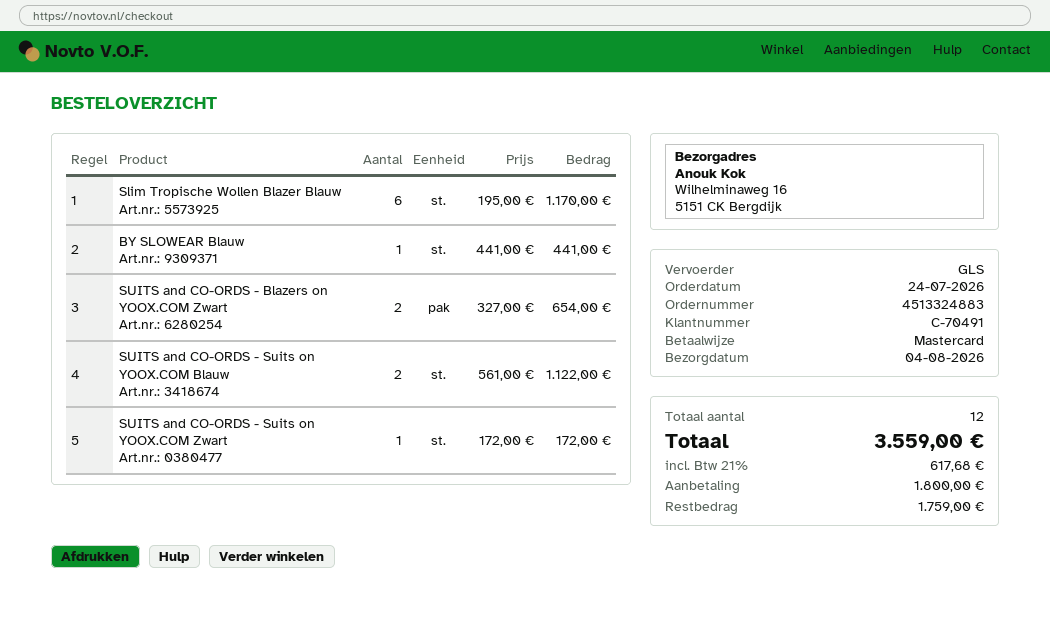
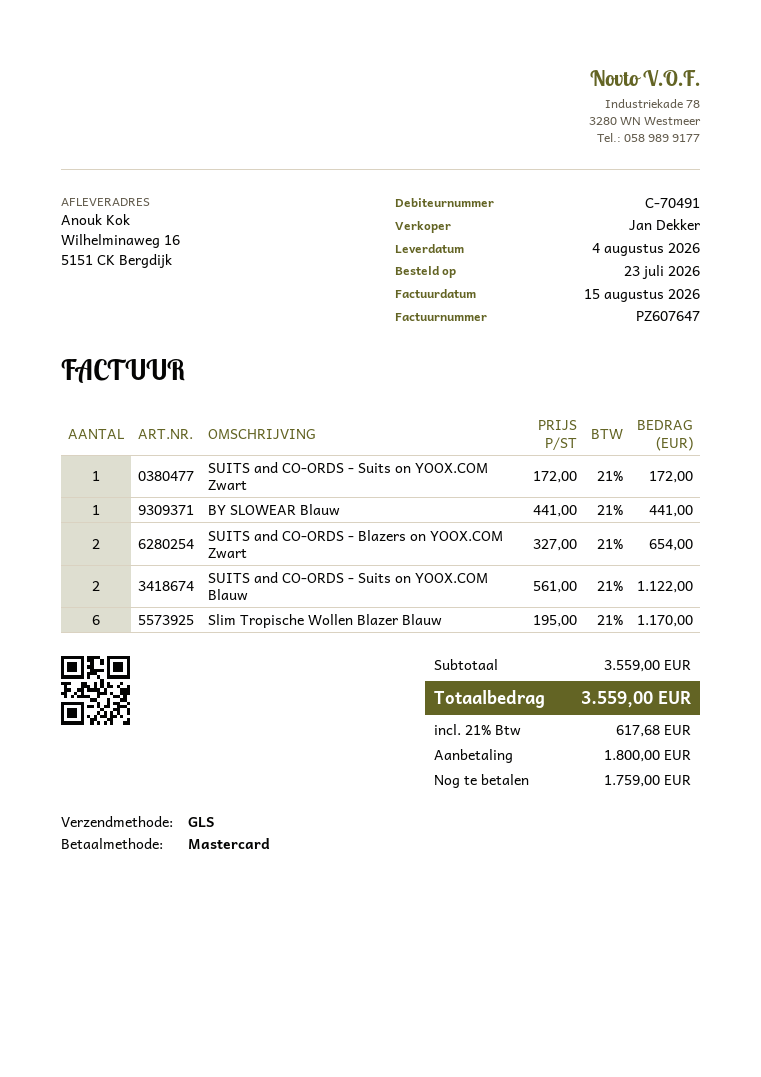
order date: 2026-07-24 -> 2026-07-23

